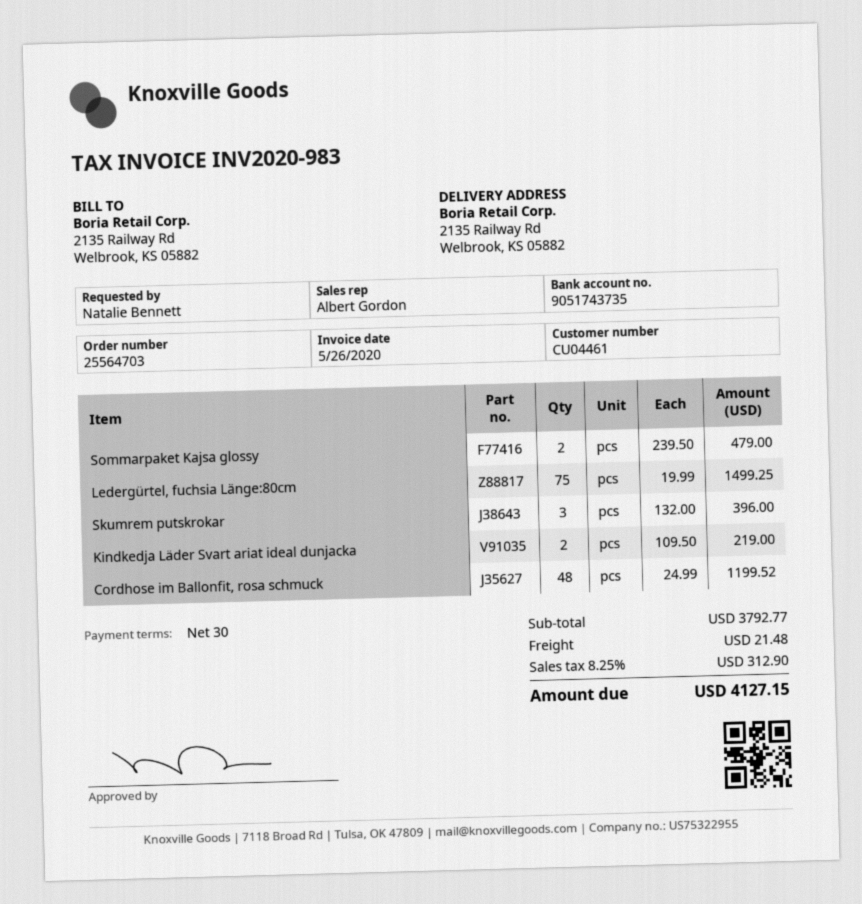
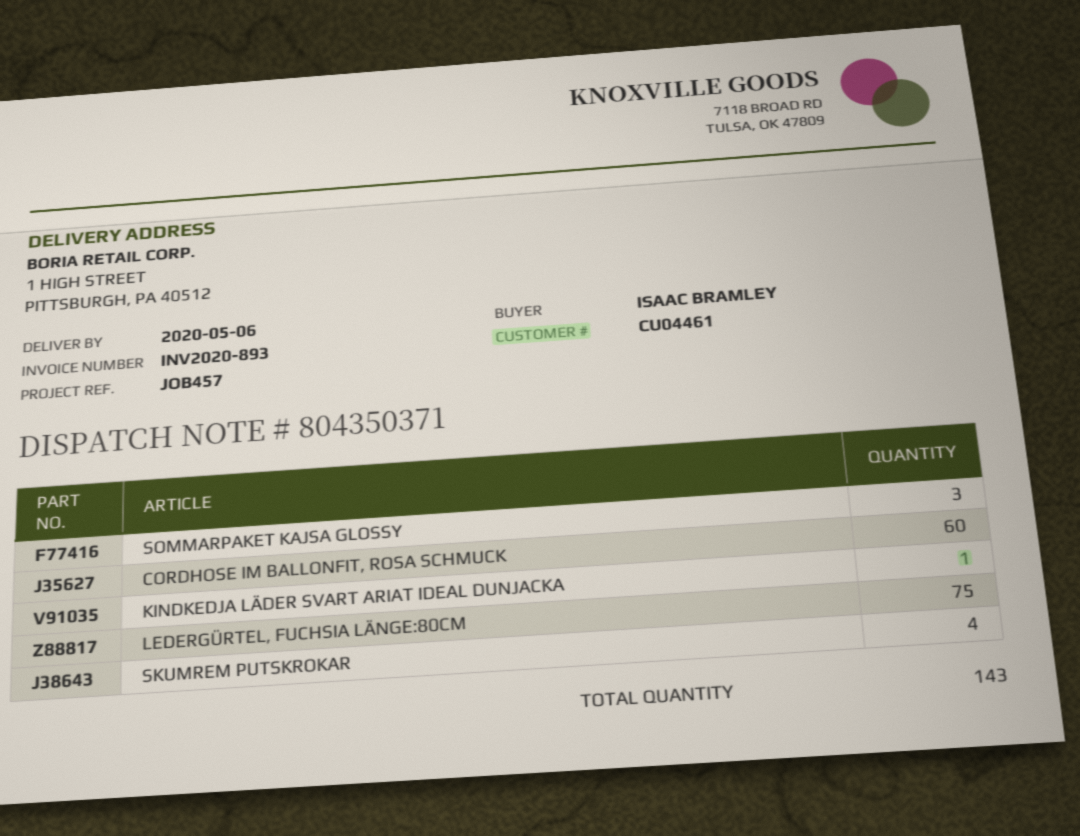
invoice number: INV2020-983 -> INV2020-893
ordered by: Natalie Bennett -> ISAAC BRAMLEY
ship to: 2135 Railway Rd, Welbrook, KS 05882 -> 1 HIGH STREET, PITTSBURGH, PA 40512
Sommarpaket Kajsa glossy: 2 -> 3
Skumrem putskrokar: 3 -> 4
Kindkedja Läder Svart ariat ideal dunjacka: 2 -> 1
Cordhose im Ballonfit, rosa schmuck: 48 -> 60

